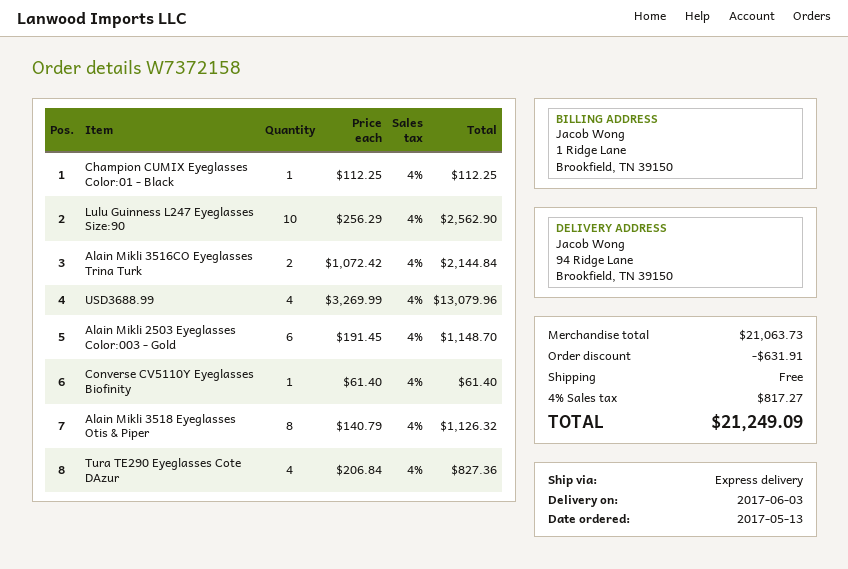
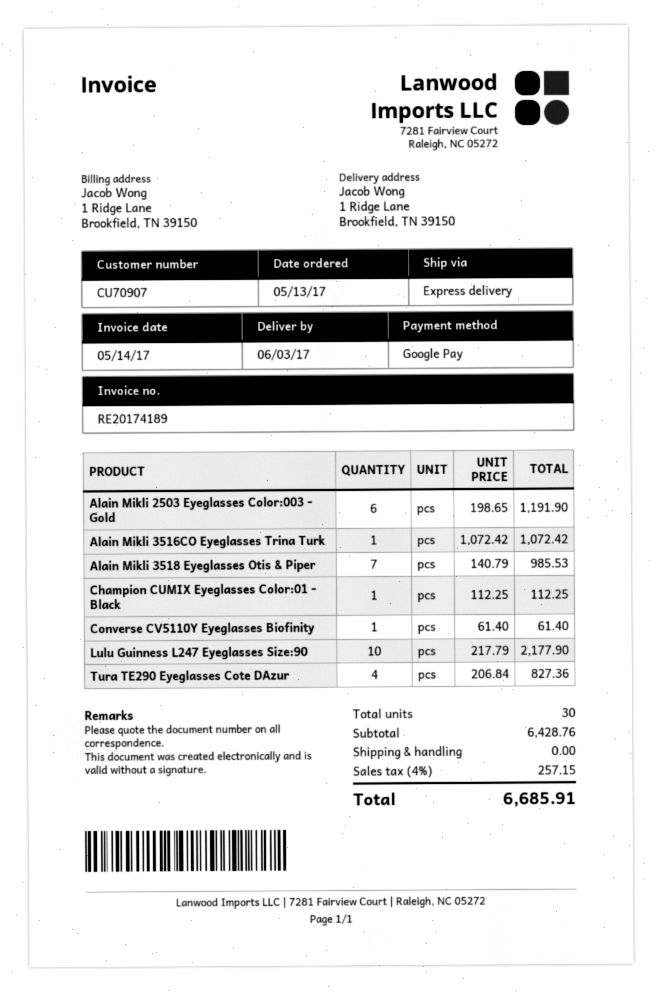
ship to: 94 Ridge Lane, Brookfield, TN 39150 -> 1 Ridge Lane, Brookfield, TN 39150
Lulu Guinness L247 Eyeglasses Size:90: 10 x 256.29 = 2562.90 -> 10 x 217.79 = 2177.90
Alain Mikli 3516CO Eyeglasses Trina Turk: 2 x 1072.42 = 2144.84 -> 1 x 1072.42 = 1072.42
USD3688.99: 4 x 3269.99 = 13079.96 -> none
Alain Mikli 2503 Eyeglasses Color:003 - Gold: 6 x 191.45 = 1148.70 -> 6 x 198.65 = 1191.90
Alain Mikli 3518 Eyeglasses Otis & Piper: 8 x 140.79 = 1126.32 -> 7 x 140.79 = 985.53
subtotal: 21063.73 -> 6428.76
discount: 631.91 -> none
tax: 4% = 817.27 -> 4% = 257.15
total: 21249.09 -> 6685.91

